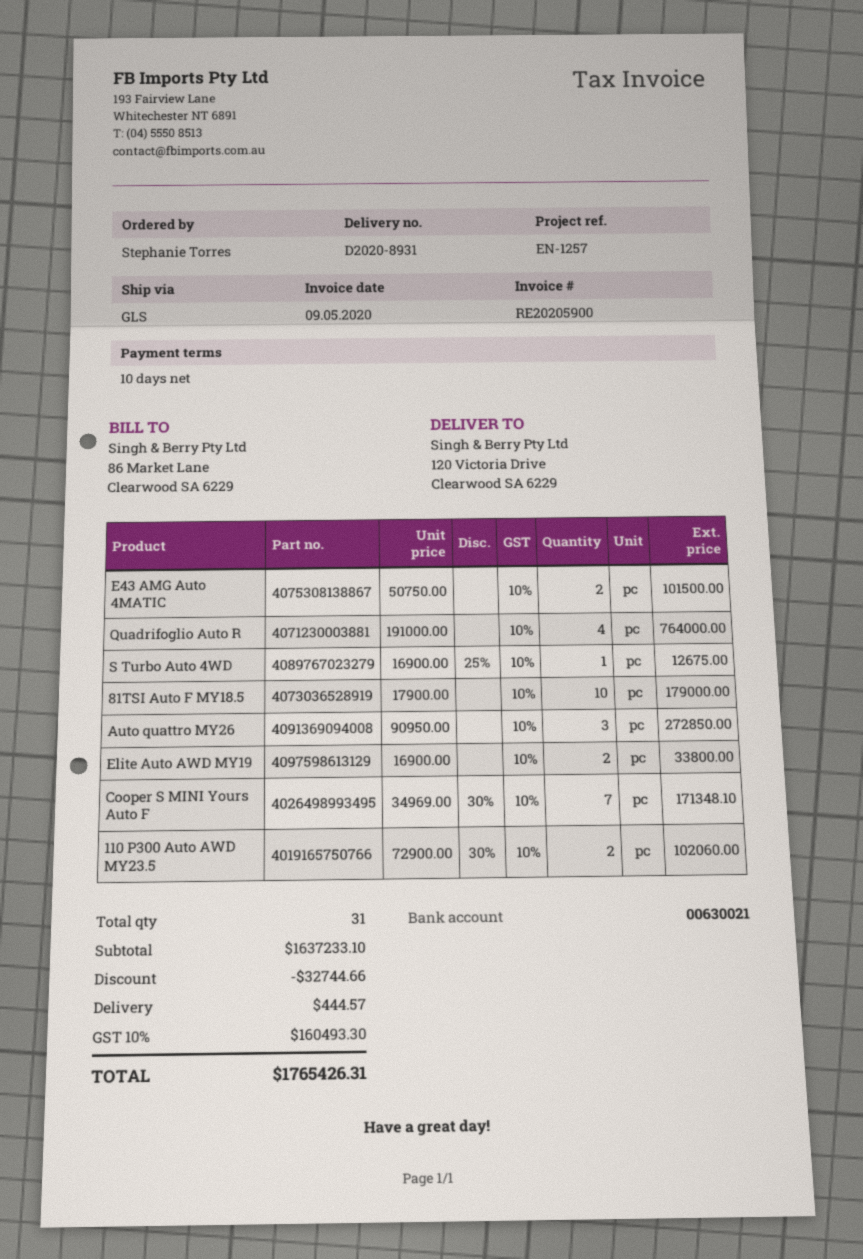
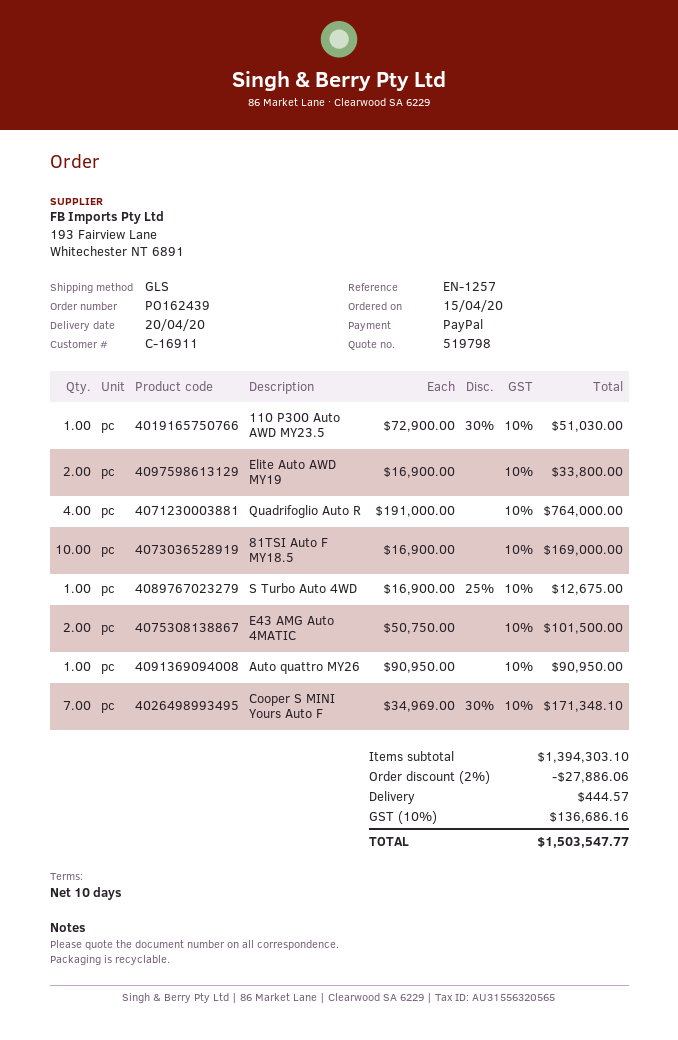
81TSI Auto F MY18.5: 10 x 17900.00 = 179000.00 -> 10 x 16900.00 = 169000.00
Auto quattro MY26: 3 x 90950.00 = 272850.00 -> 1 x 90950.00 = 90950.00
110 P300 Auto AWD MY23.5: 2 x 72900.00 - 30% = 102060.00 -> 1 x 72900.00 - 30% = 51030.00
subtotal: 1637233.10 -> 1394303.10
discount: 32744.66 -> 27886.06
tax: 10% = 160493.30 -> 10% = 136686.16
total: 1765426.31 -> 1503547.77

